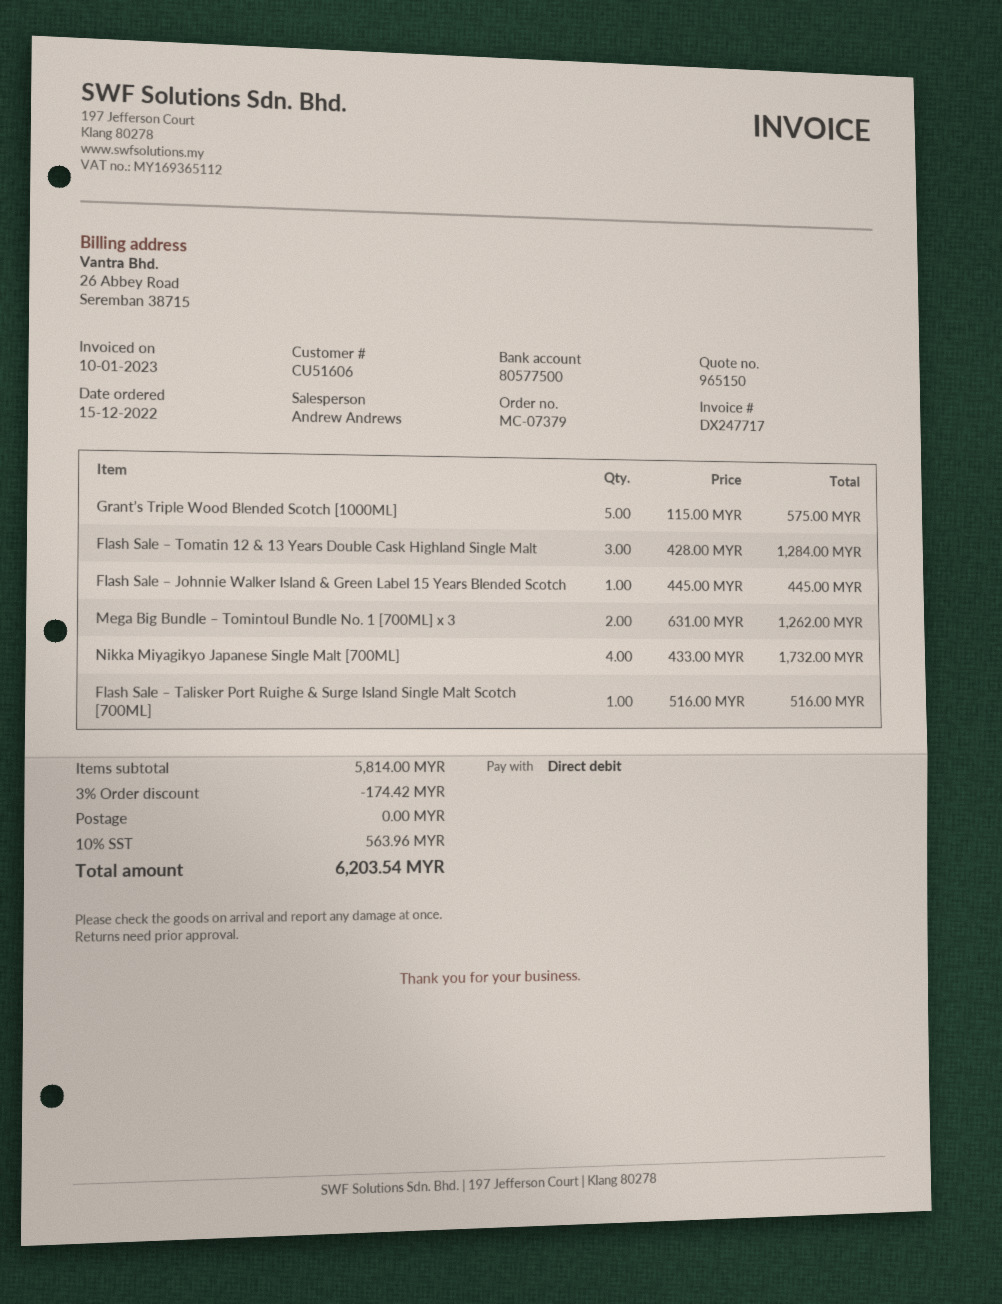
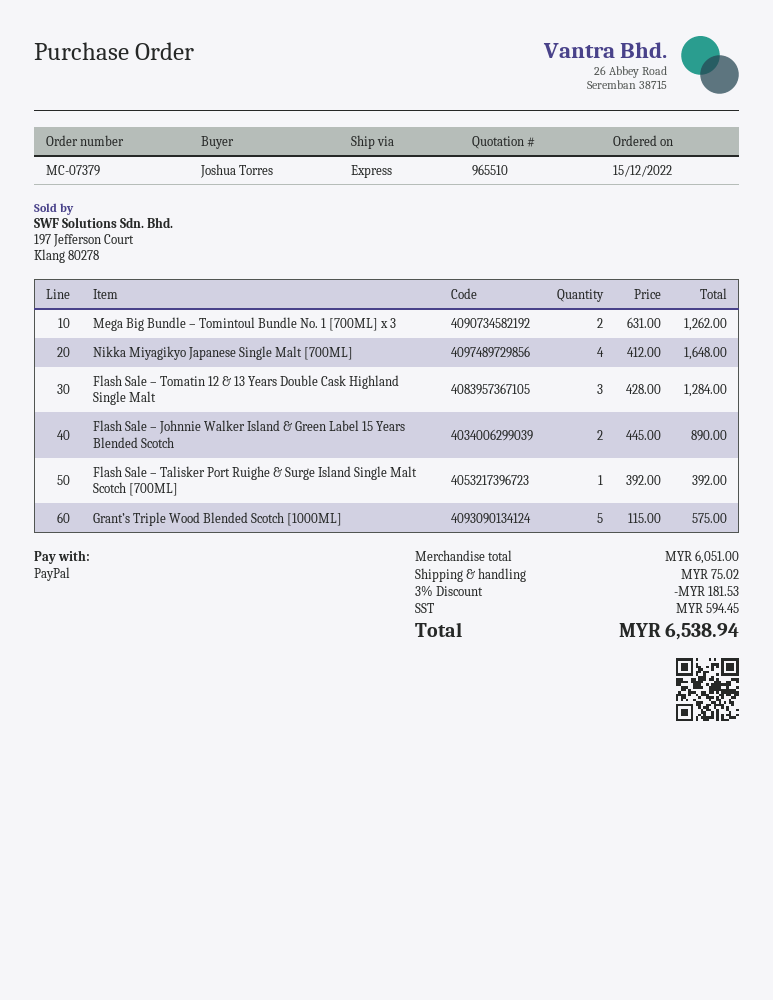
quote number: 965150 -> 965510
payment method: direct debit -> PayPal
Flash Sale – Johnnie Walker Island & Green Label 15 Years Blended Scotch: 1 x 445.00 = 445.00 -> 2 x 445.00 = 890.00
Nikka Miyagikyo Japanese Single Malt [700ML]: 4 x 433.00 = 1732.00 -> 4 x 412.00 = 1648.00
Flash Sale – Talisker Port Ruighe & Surge Island Single Malt Scotch [700ML]: 1 x 516.00 = 516.00 -> 1 x 392.00 = 392.00
subtotal: 5814.00 -> 6051.00
discount: 3% = 174.42 -> 3% = 181.53
shipping: 0.00 -> 75.02
tax: 563.96 -> 594.45
total: 6203.54 -> 6538.94

